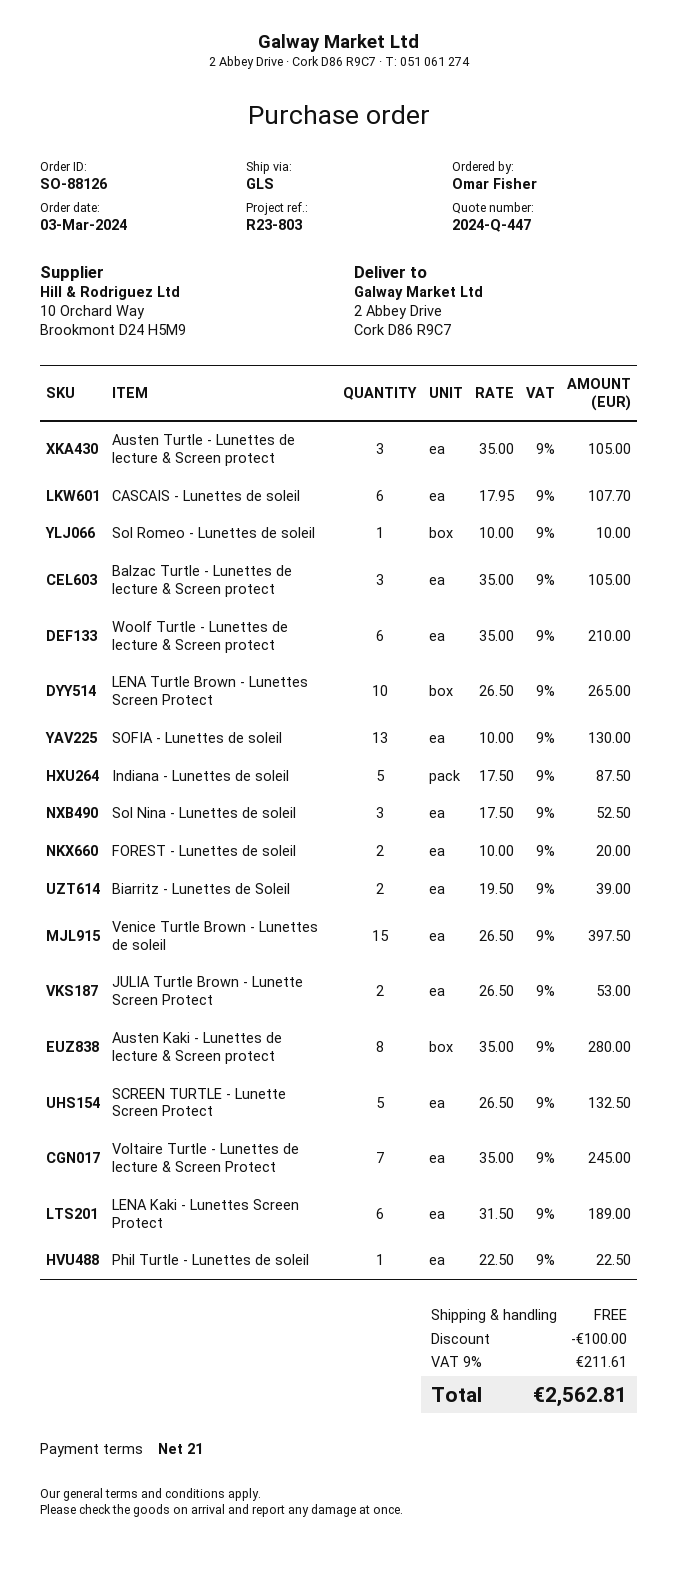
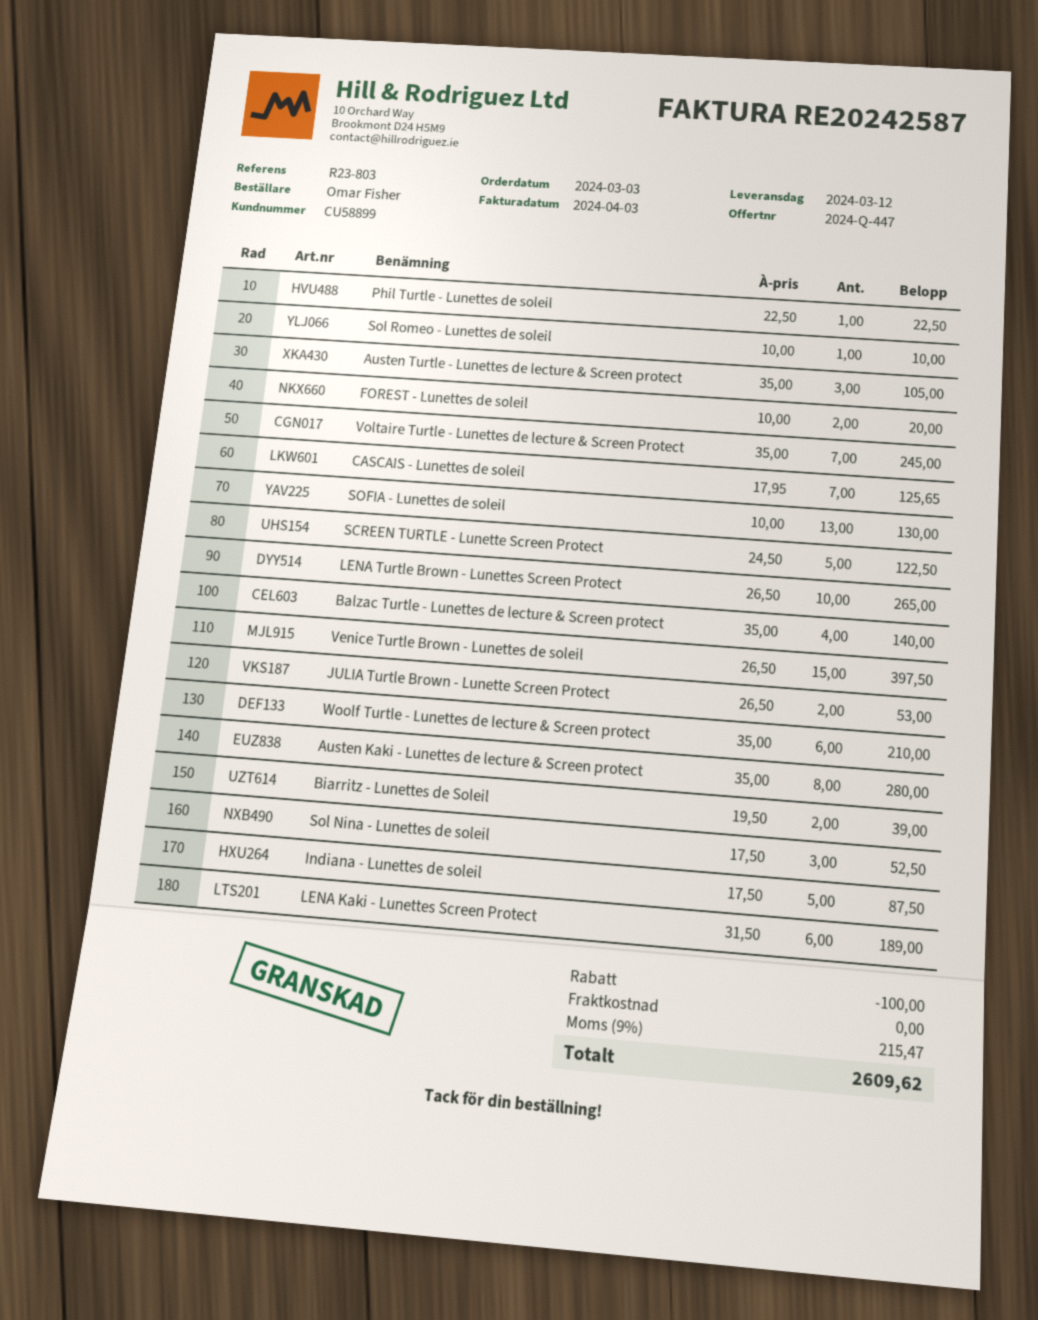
CASCAIS - Lunettes de soleil: 6 x 17.95 = 107.70 -> 7 x 17.95 = 125.65
Balzac Turtle - Lunettes de lecture & Screen protect: 3 x 35.00 = 105.00 -> 4 x 35.00 = 140.00
SCREEN TURTLE - Lunette Screen Protect: 5 x 26.50 = 132.50 -> 5 x 24.50 = 122.50
tax: 9% = 211.61 -> 9% = 215.47
total: 2562.81 -> 2609.62

